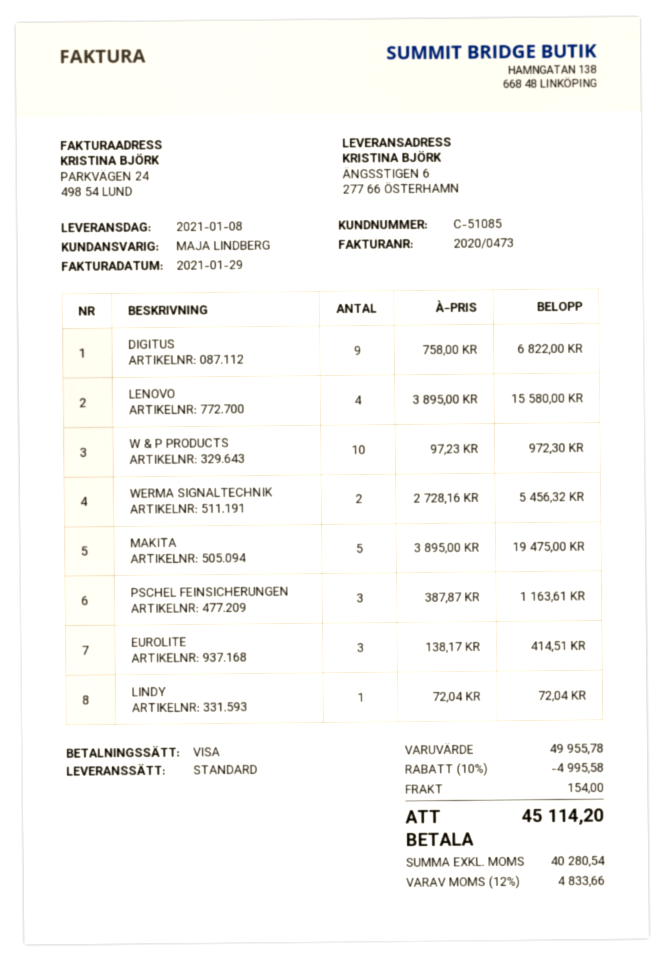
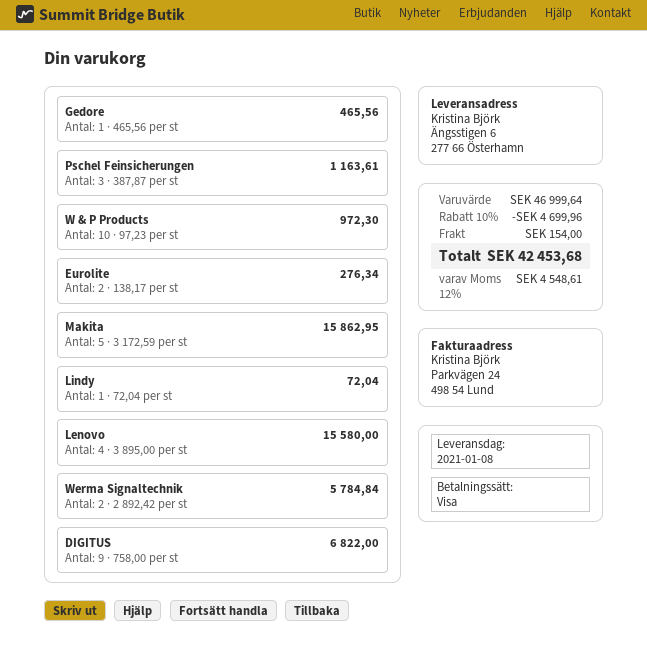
WERMA SIGNALTECHNIK: 2 x 2728.16 = 5456.32 -> 2 x 2892.42 = 5784.84
MAKITA: 5 x 3895.00 = 19475.00 -> 5 x 3172.59 = 15862.95
EUROLITE: 3 x 138.17 = 414.51 -> 2 x 138.17 = 276.34
Gedore: none -> 1 x 465.56 = 465.56
subtotal: 49955.78 -> 46999.64
discount: 10% = 4995.58 -> 10% = 4699.96
tax: 12% = 4833.66 -> 12% = 4548.61
total: 45114.20 -> 42453.68

